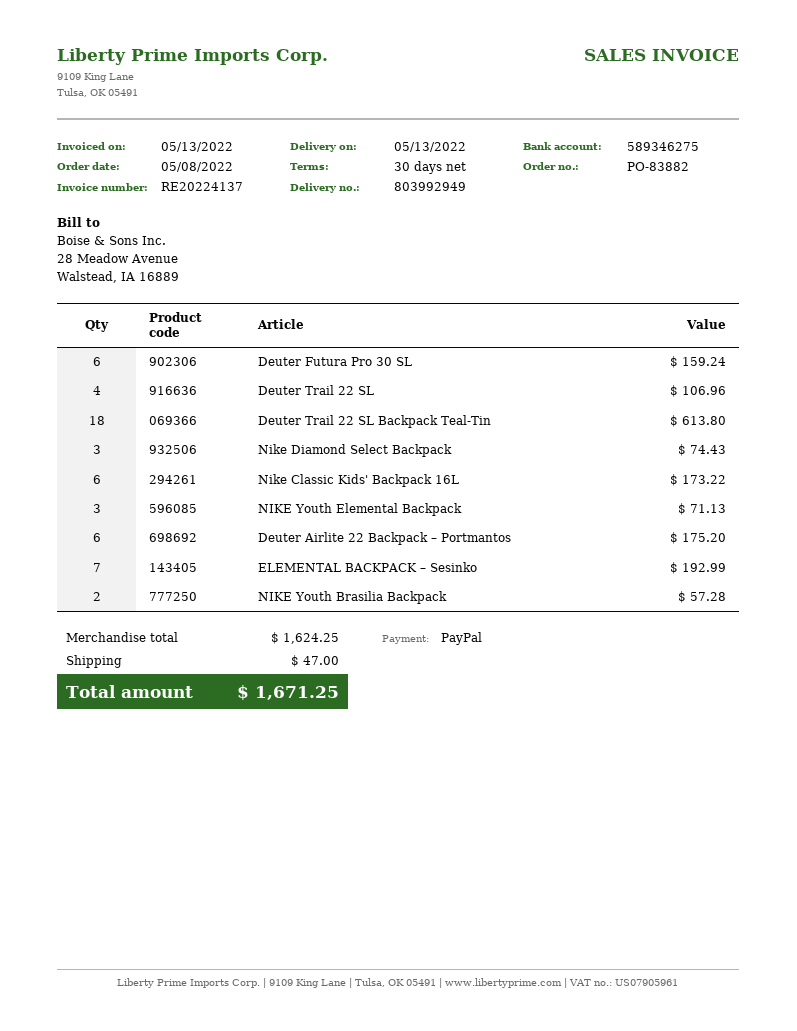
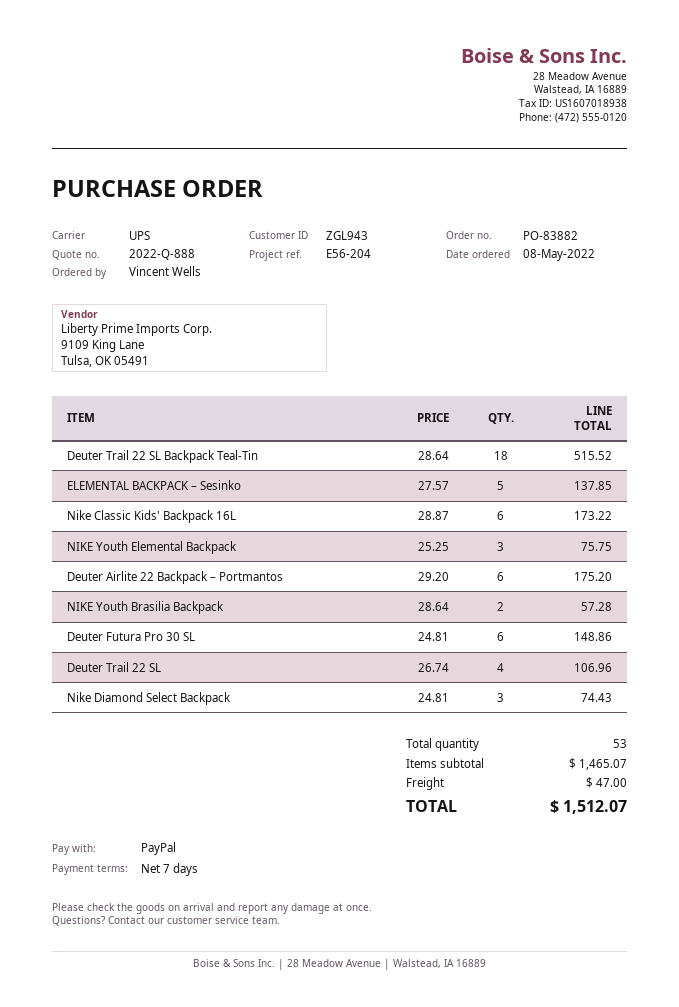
payment terms: 30 days -> 7 days
Deuter Futura Pro 30 SL: 6 for 159.24 -> 6 for 148.86
Deuter Trail 22 SL Backpack Teal-Tin: 18 for 613.80 -> 18 for 515.52
NIKE Youth Elemental Backpack: 3 for 71.13 -> 3 for 75.75
ELEMENTAL BACKPACK – Sesinko: 7 for 192.99 -> 5 for 137.85
subtotal: 1624.25 -> 1465.07
total: 1671.25 -> 1512.07

